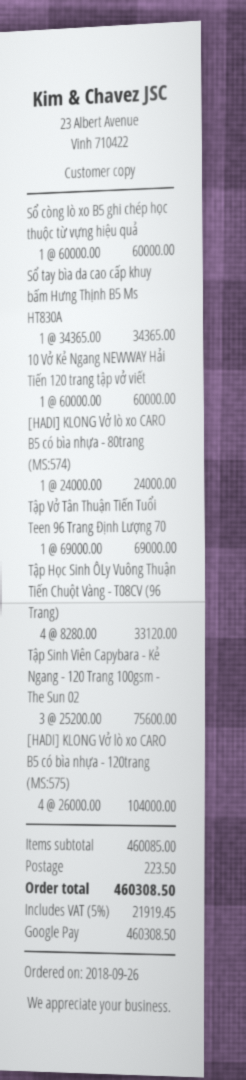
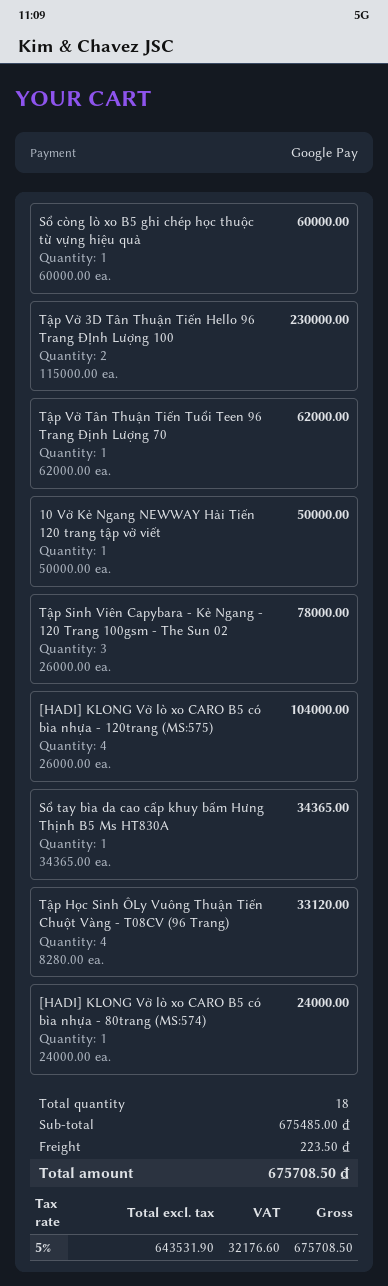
10 Vở Kẻ Ngang NEWWAY Hải Tiến 120 trang tập vở viết: 1 x 60000.00 = 60000.00 -> 1 x 50000.00 = 50000.00
Tập Vở Tân Thuận Tiến Tuổi Teen 96 Trang Định Lượng 70: 1 x 69000.00 = 69000.00 -> 1 x 62000.00 = 62000.00
Tập Sinh Viên Capybara - Kẻ Ngang - 120 Trang 100gsm - The Sun 02: 3 x 25200.00 = 75600.00 -> 3 x 26000.00 = 78000.00
Tập Vở 3D Tân Thuận Tiến Hello 96 Trang ĐỊnh Lượng 100: none -> 2 x 115000.00 = 230000.00
subtotal: 460085.00 -> 675485.00
tax: 5% = 21919.45 -> 5% = 32176.60
total: 460308.50 -> 675708.50

